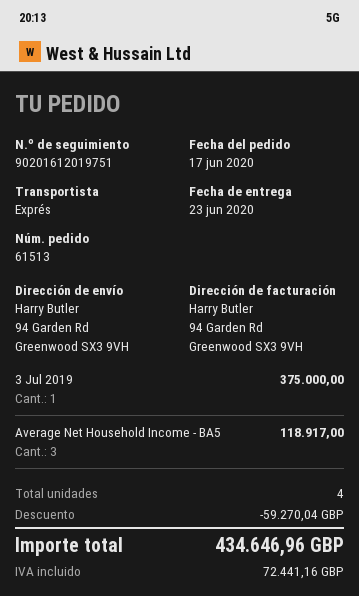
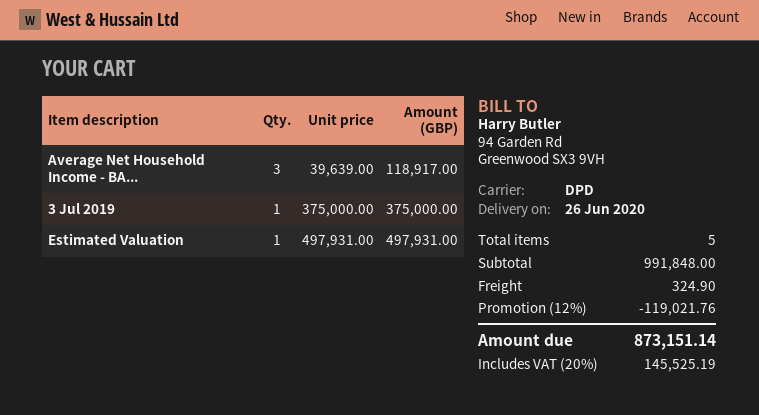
delivery date: 2020-06-23 -> 2020-06-26
shipping method: express -> DPD
Estimated Valuation: none -> 1 for 497931.00
total quantity: 4 -> 5
discount: 59270.04 -> 119021.76
shipping: none -> 324.90
tax: 72441.16 -> 145525.19
total: 434646.96 -> 873151.14

